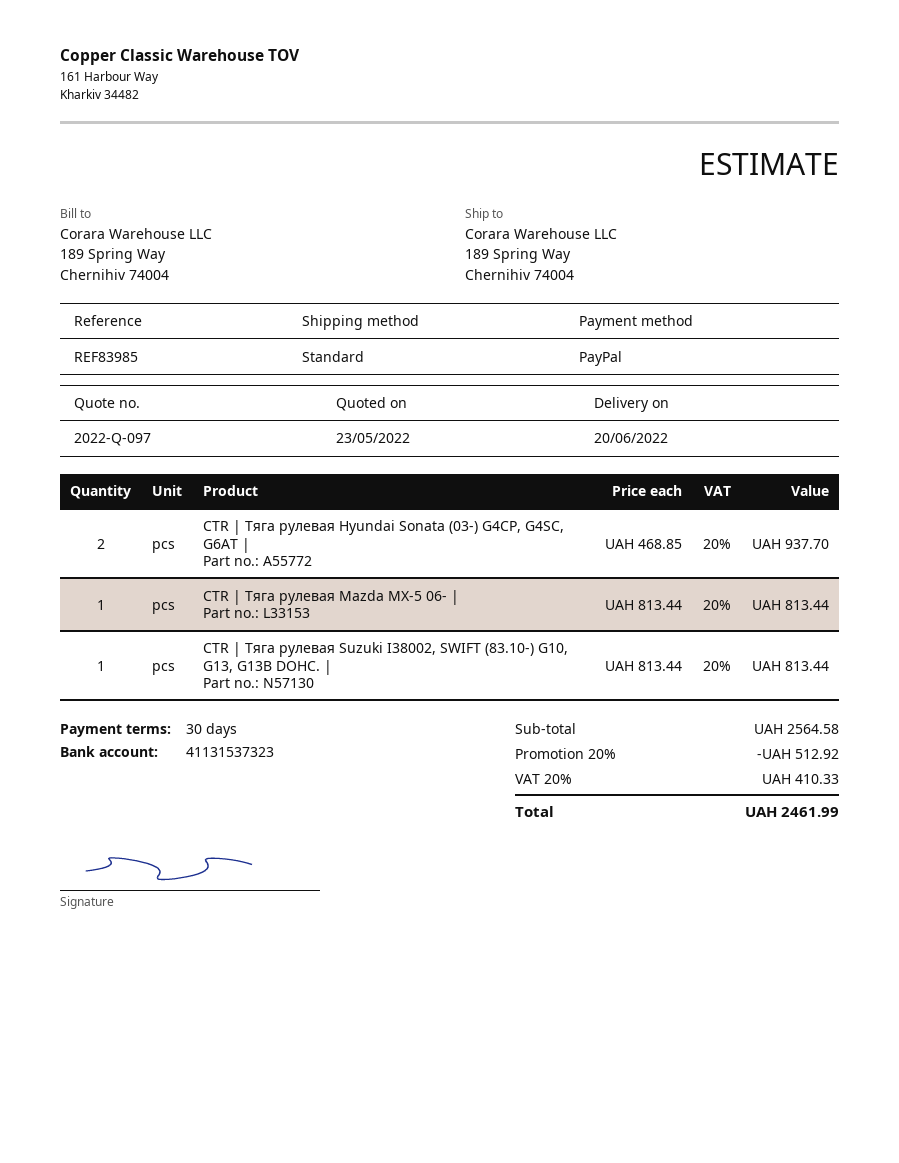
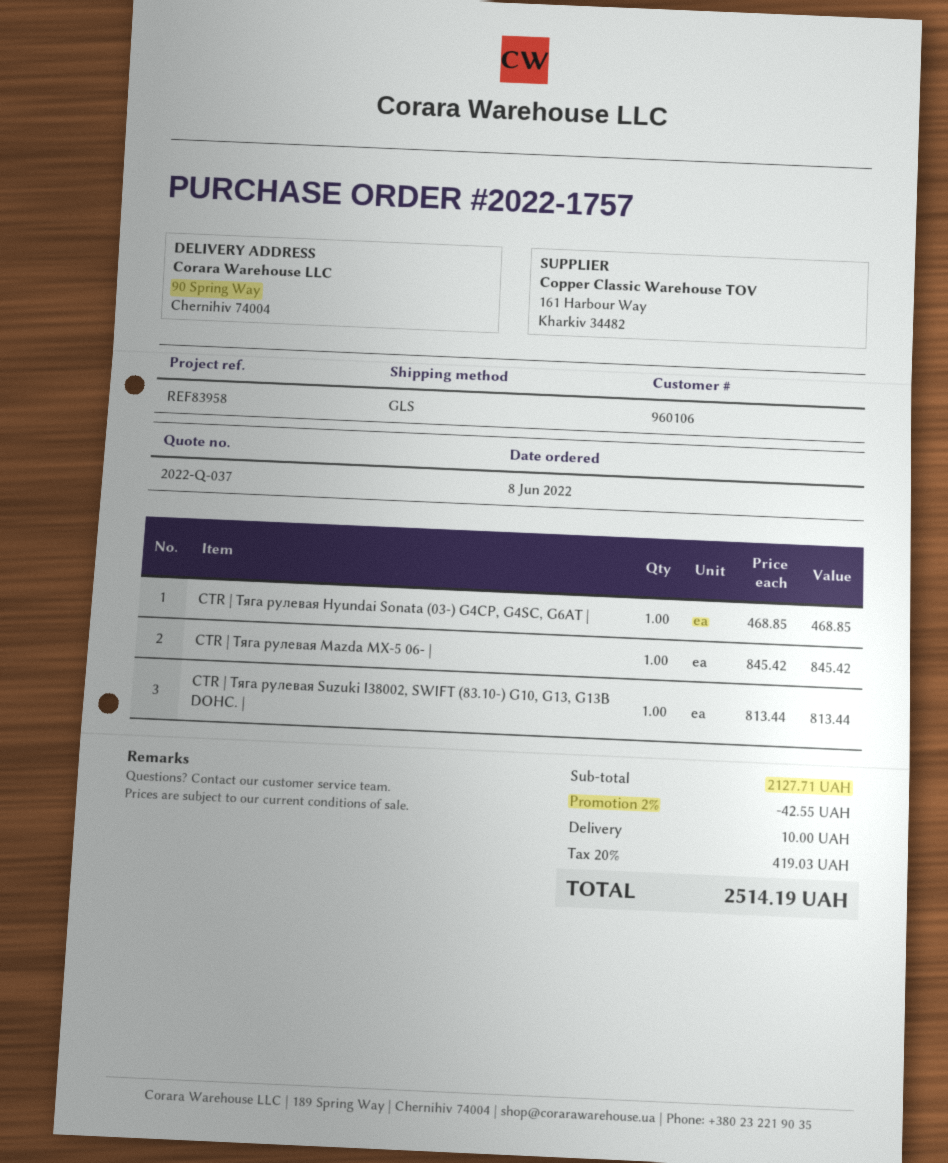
quote number: 2022-Q-097 -> 2022-Q-037
reference: REF83985 -> REF83958
shipping method: standard -> GLS
ship to: 189 Spring Way, Chernihiv 74004 -> 90 Spring Way, Chernihiv 74004
CTR | Тяга рулевая Hyundai Sonata (03-) G4CP, G4SC, G6AT |: 2 x 468.85 = 937.70 -> 1 x 468.85 = 468.85
CTR | Тяга рулевая Mazda MX-5 06- |: 1 x 813.44 = 813.44 -> 1 x 845.42 = 845.42
subtotal: 2564.58 -> 2127.71
discount: 20% = 512.92 -> 2% = 42.55
shipping: none -> 10.00
tax: 20% = 410.33 -> 20% = 419.03
total: 2461.99 -> 2514.19

